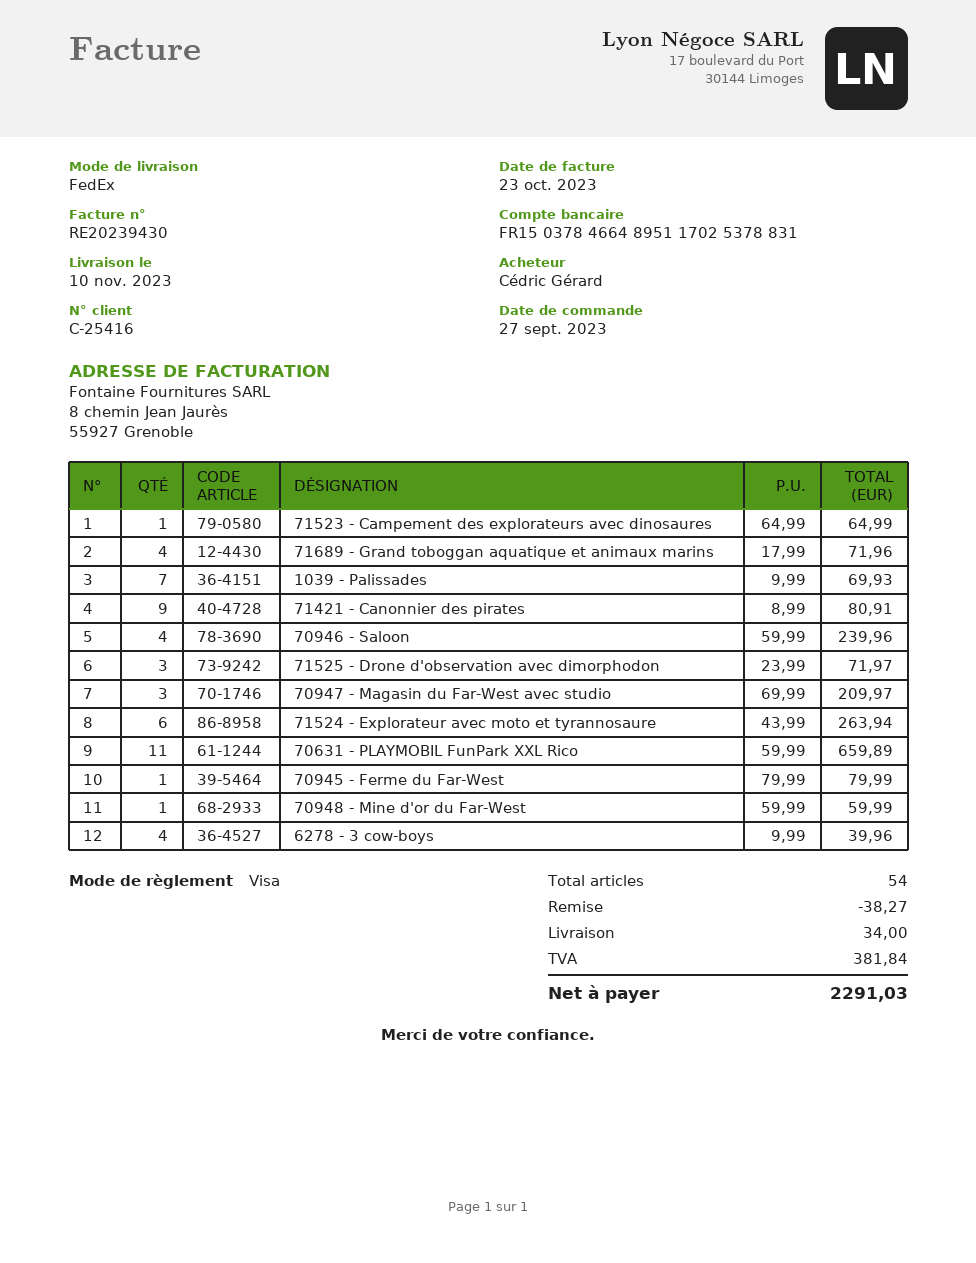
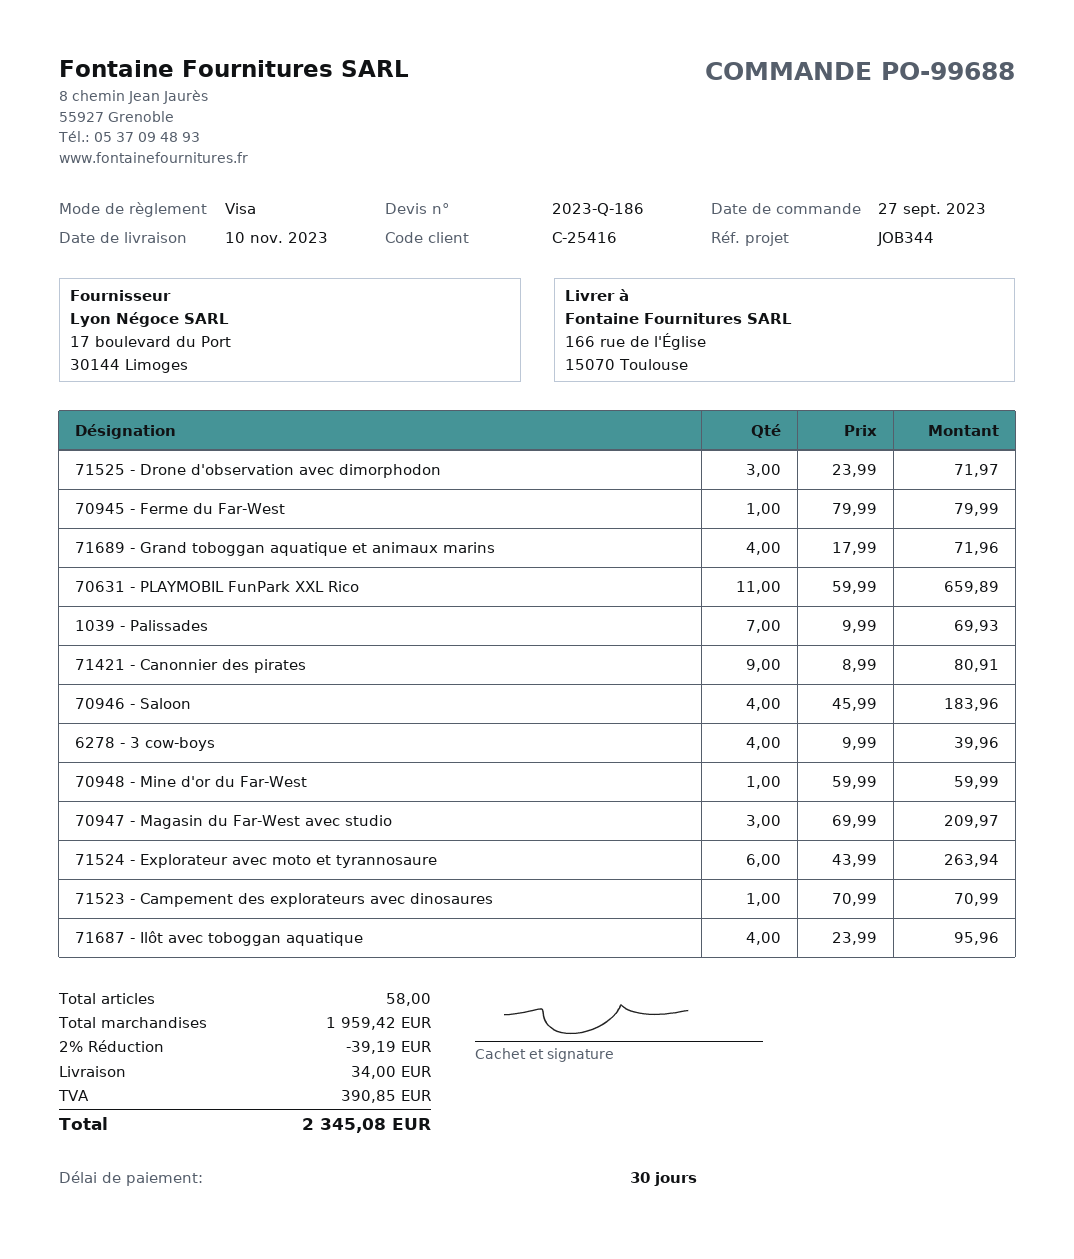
71523 - Campement des explorateurs avec dinosaures: 1 x 64.99 = 64.99 -> 1 x 70.99 = 70.99
70946 - Saloon: 4 x 59.99 = 239.96 -> 4 x 45.99 = 183.96
71687 - Ilôt avec toboggan aquatique: none -> 4 x 23.99 = 95.96
total quantity: 54 -> 58
discount: 38.27 -> 39.19
tax: 381.84 -> 390.85
total: 2291.03 -> 2345.08

